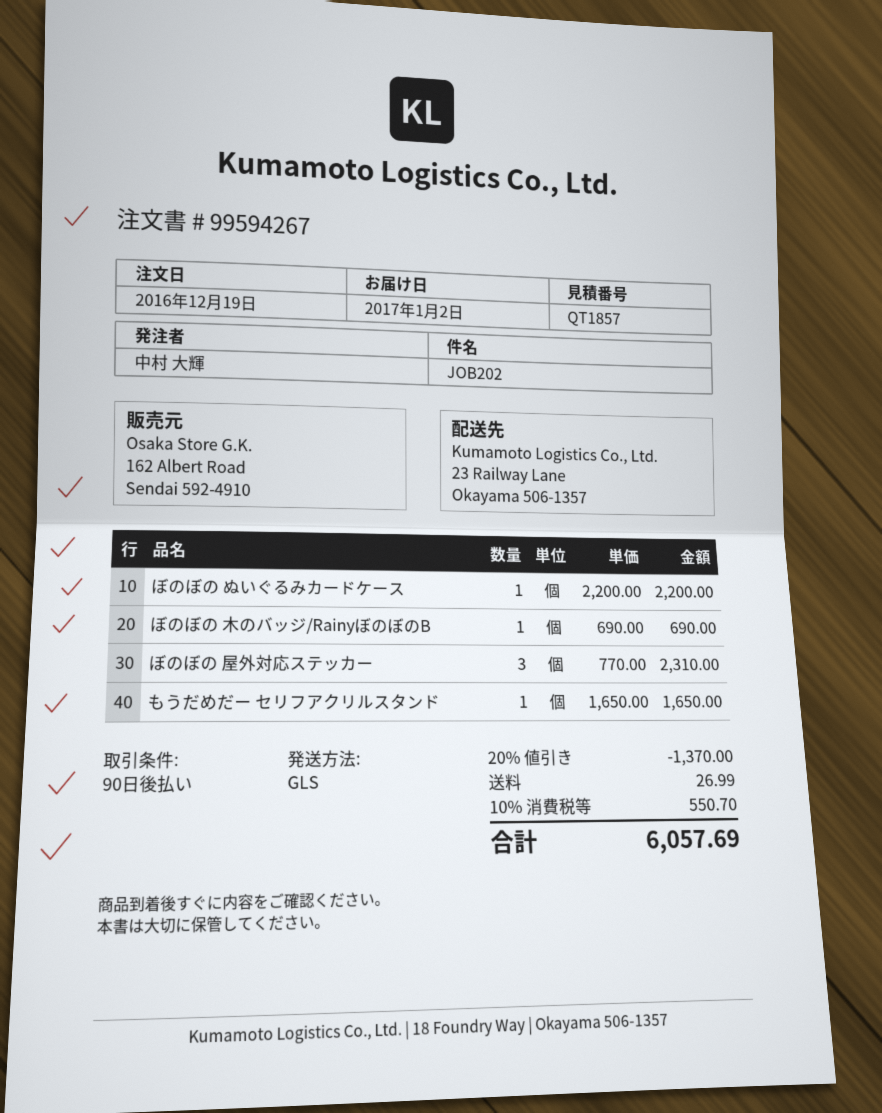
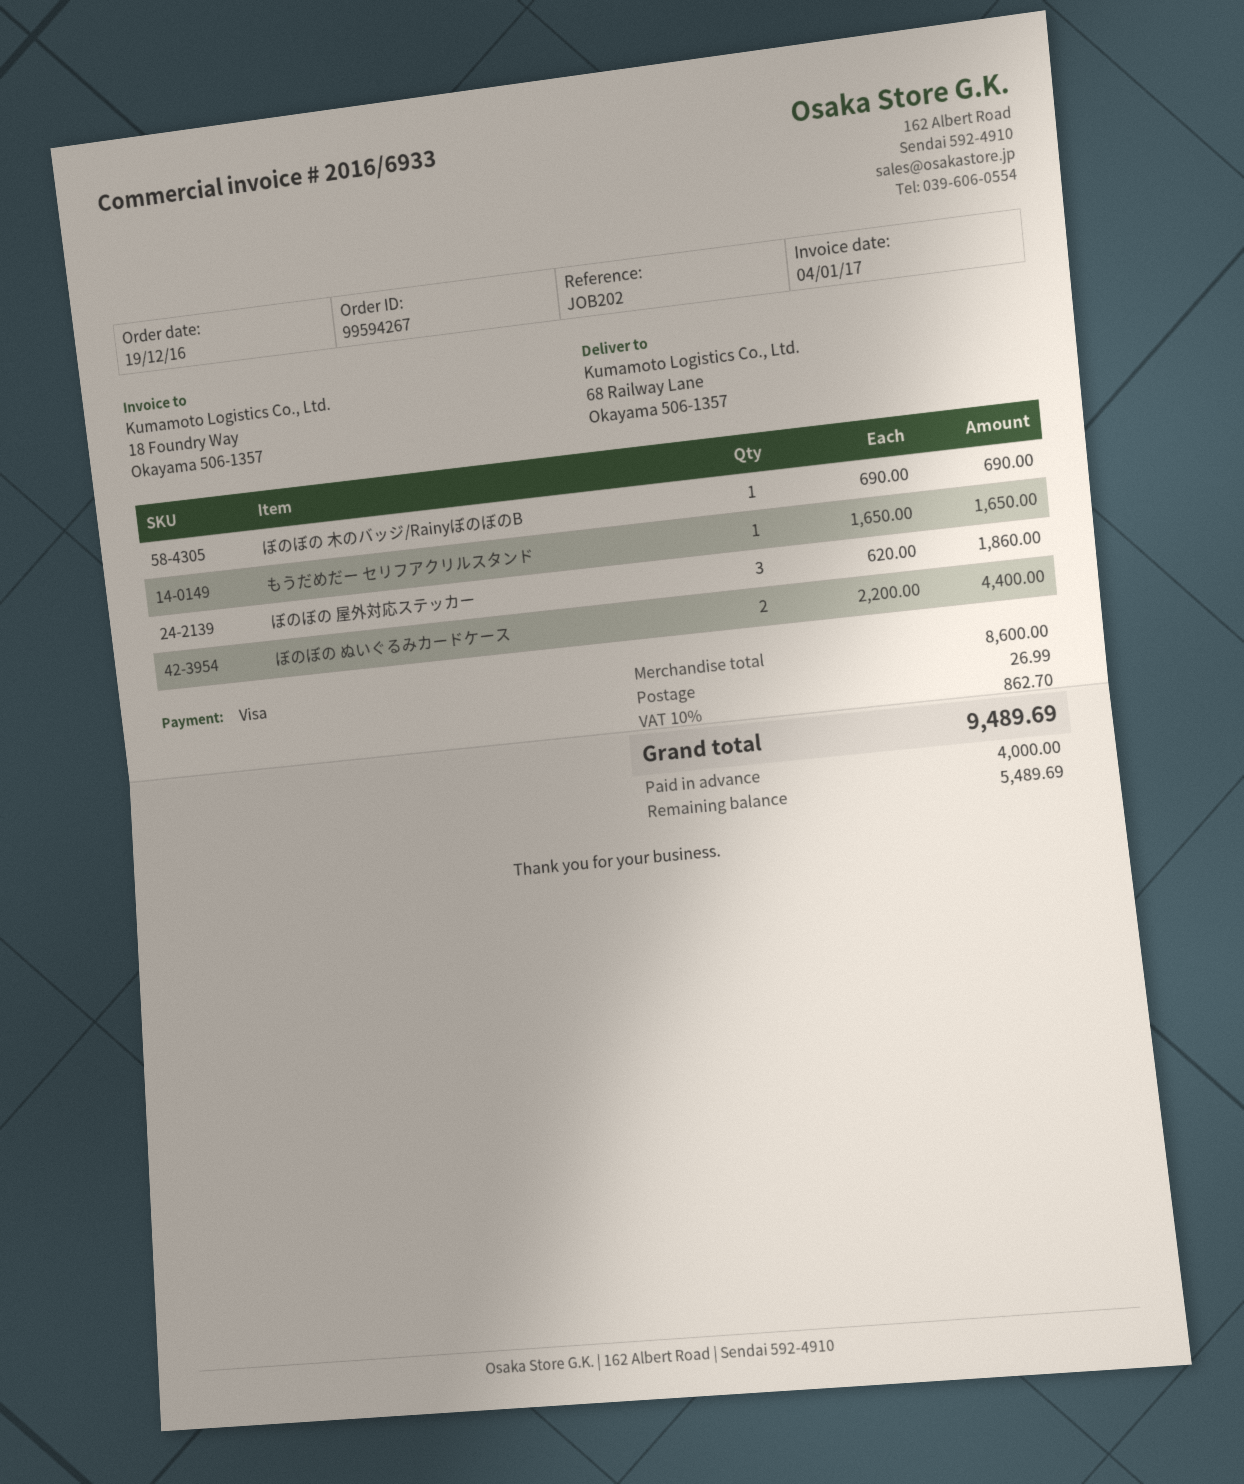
ship to: 23 Railway Lane, Okayama 506-1357 -> 68 Railway Lane, Okayama 506-1357
ぼのぼの ぬいぐるみカードケース: 1 x 2200.00 = 2200.00 -> 2 x 2200.00 = 4400.00
ぼのぼの 屋外対応ステッカー: 3 x 770.00 = 2310.00 -> 3 x 620.00 = 1860.00
discount: 20% = 1370.00 -> none
tax: 10% = 550.70 -> 10% = 862.70
total: 6057.69 -> 9489.69

